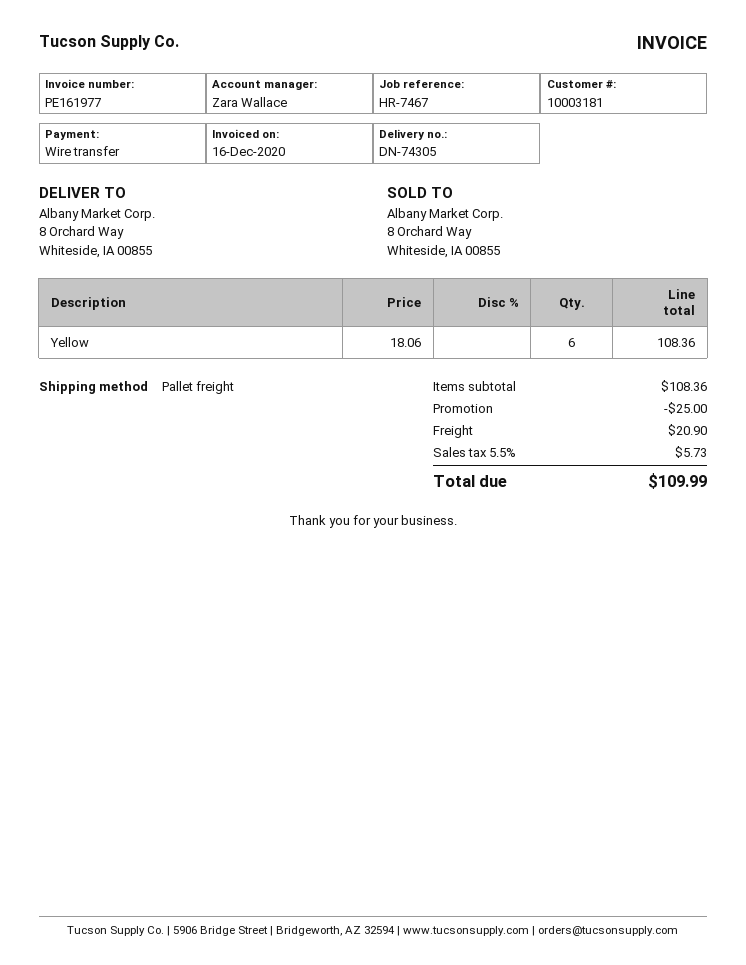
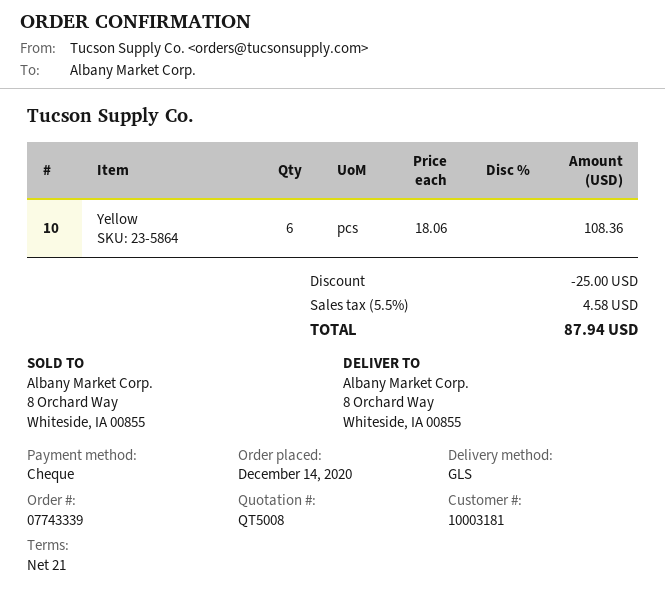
payment method: bank transfer -> cheque
shipping method: pallet freight -> GLS
shipping: 20.90 -> none
tax: 5.5% = 5.73 -> 5.5% = 4.58
total: 109.99 -> 87.94

